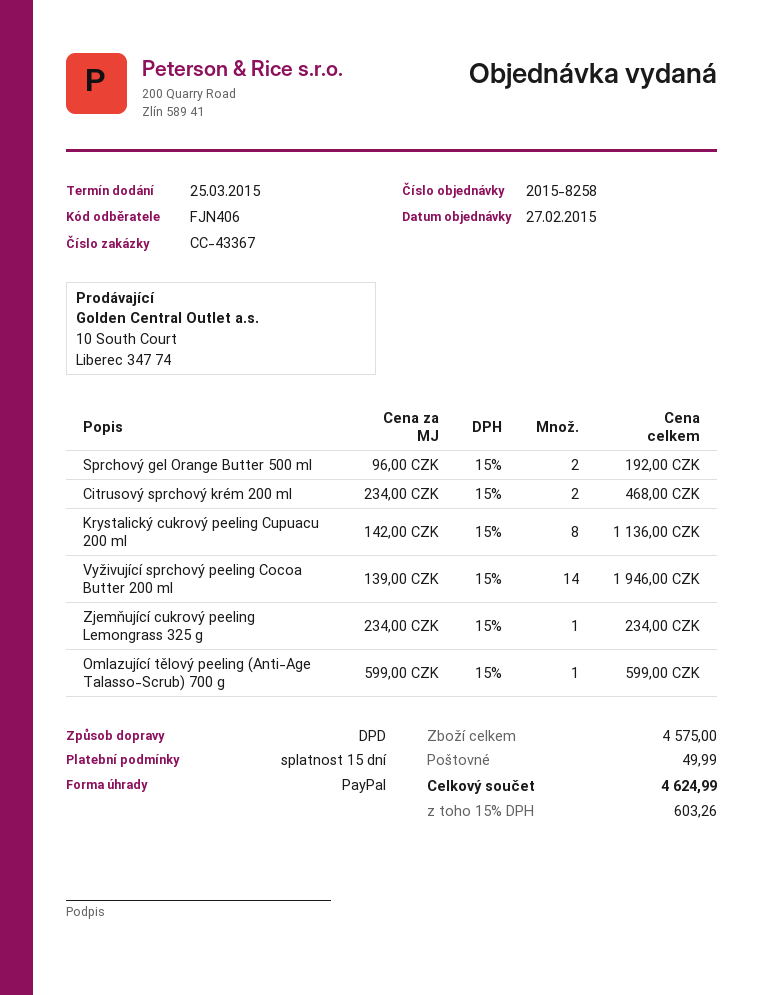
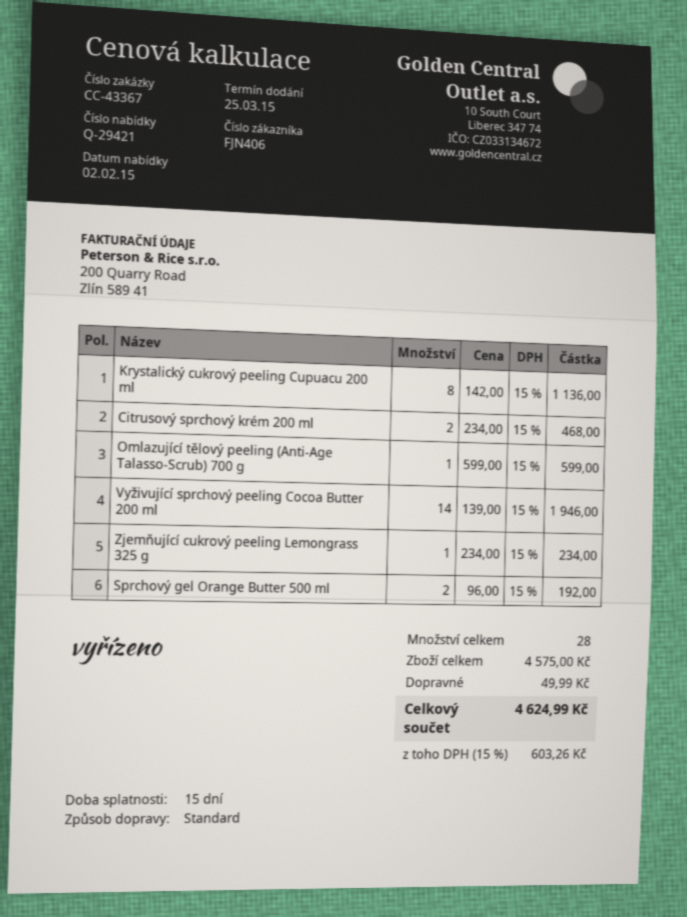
shipping method: DPD -> standard

